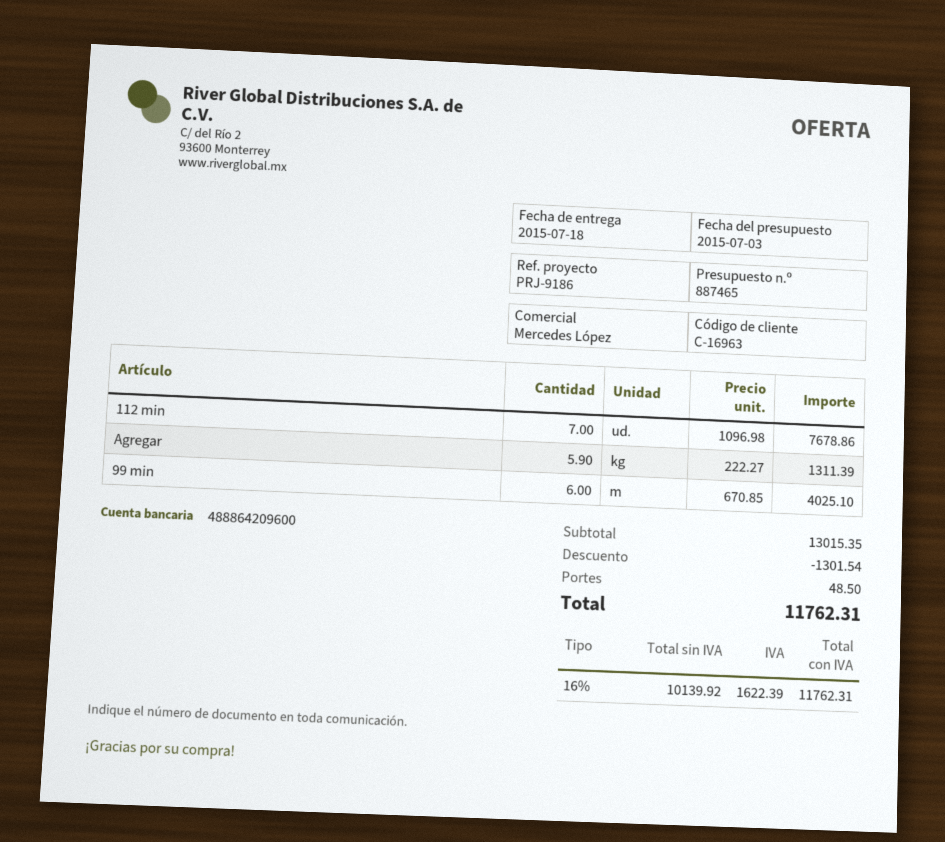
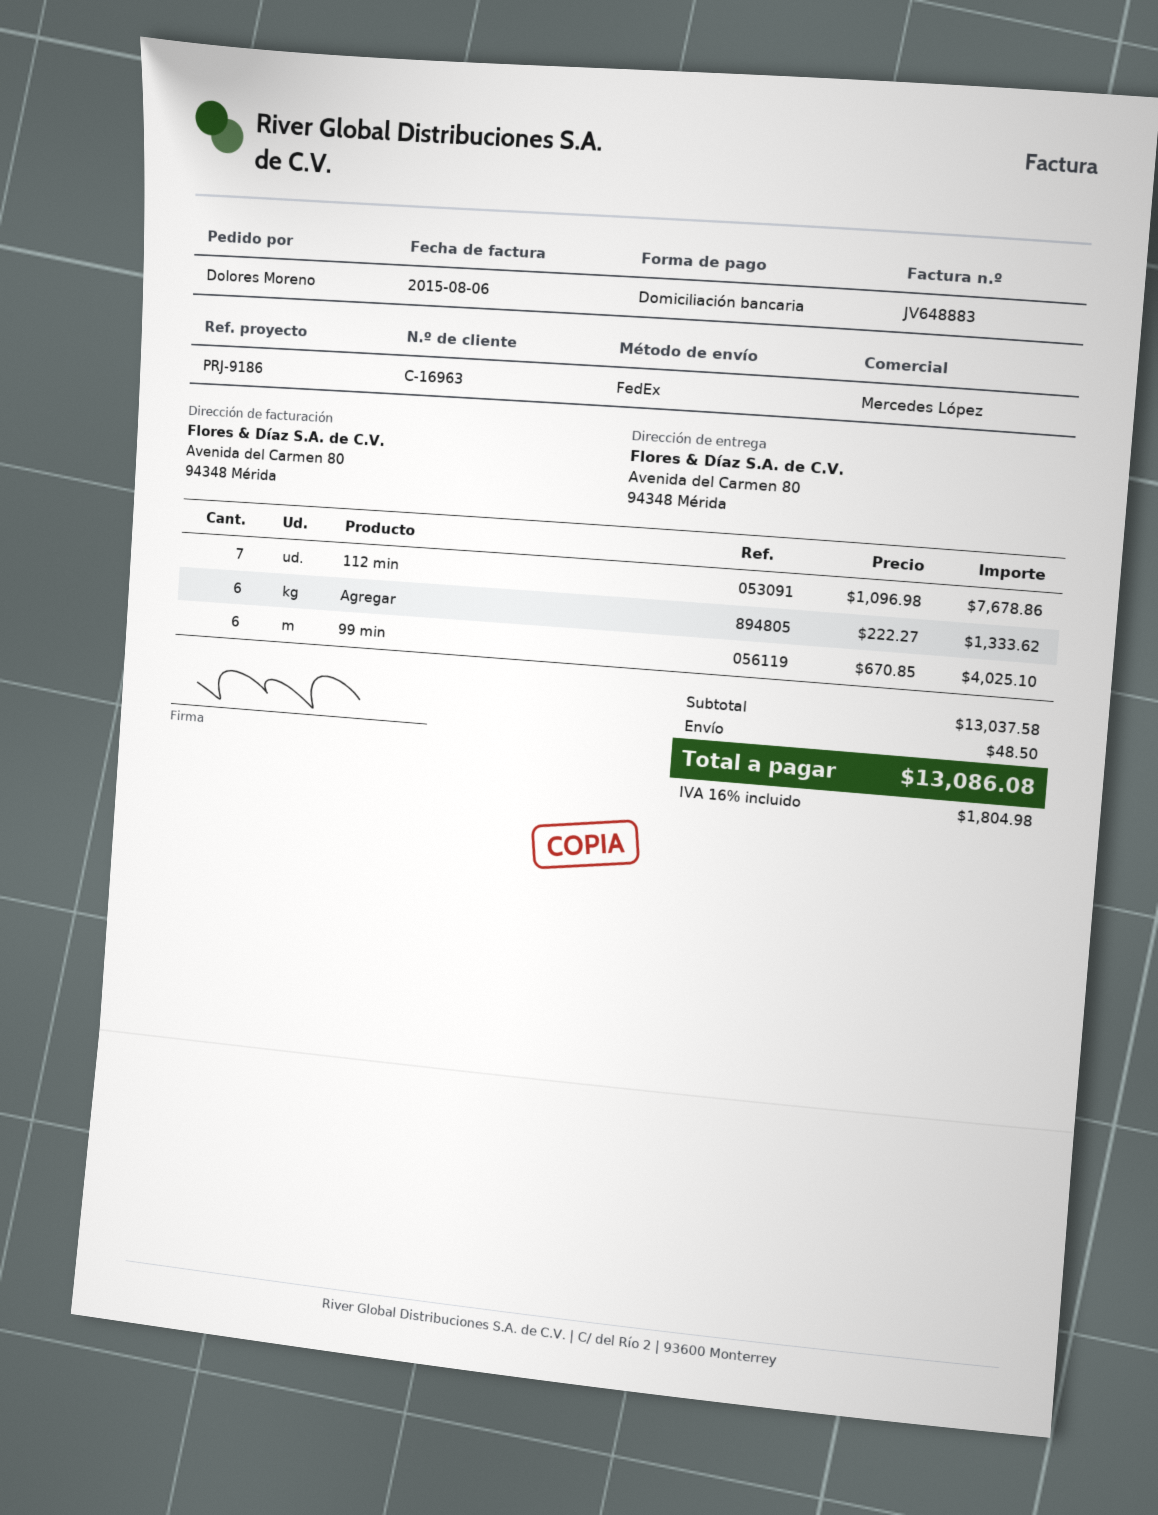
Agregar: 5.9 x 222.27 = 1311.39 -> 6 x 222.27 = 1333.62
subtotal: 13015.35 -> 13037.58
discount: 1301.54 -> none
tax: 16% = 1622.39 -> 16% = 1804.98
total: 11762.31 -> 13086.08

